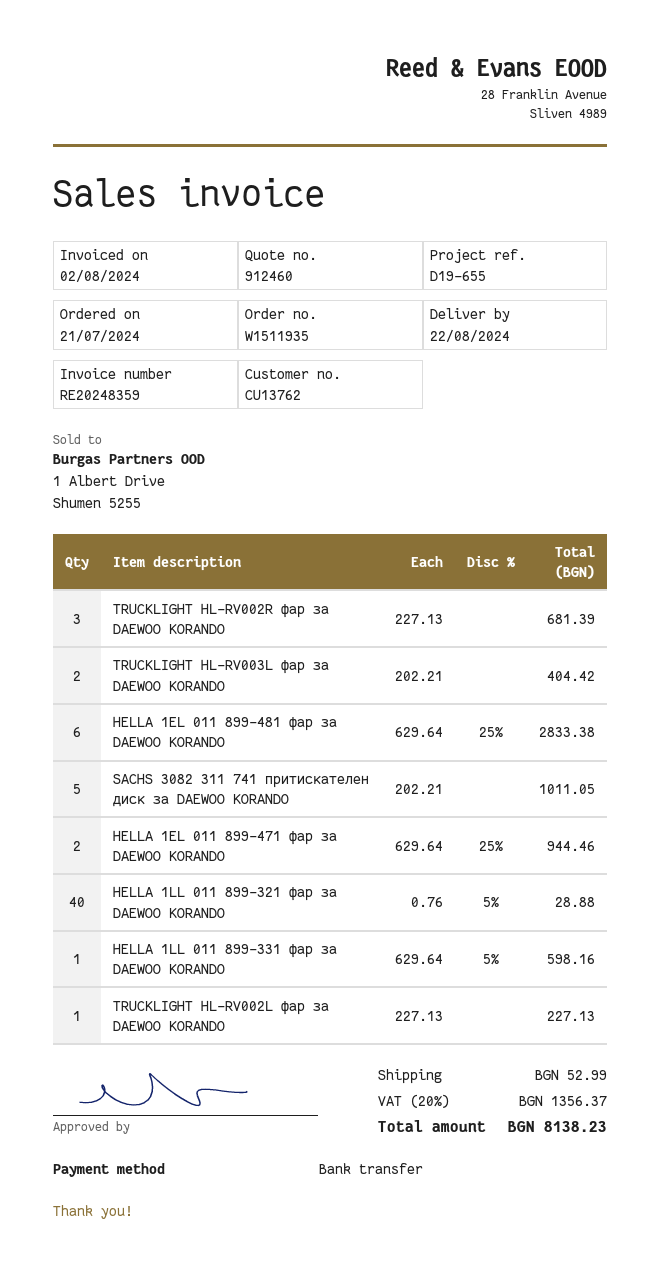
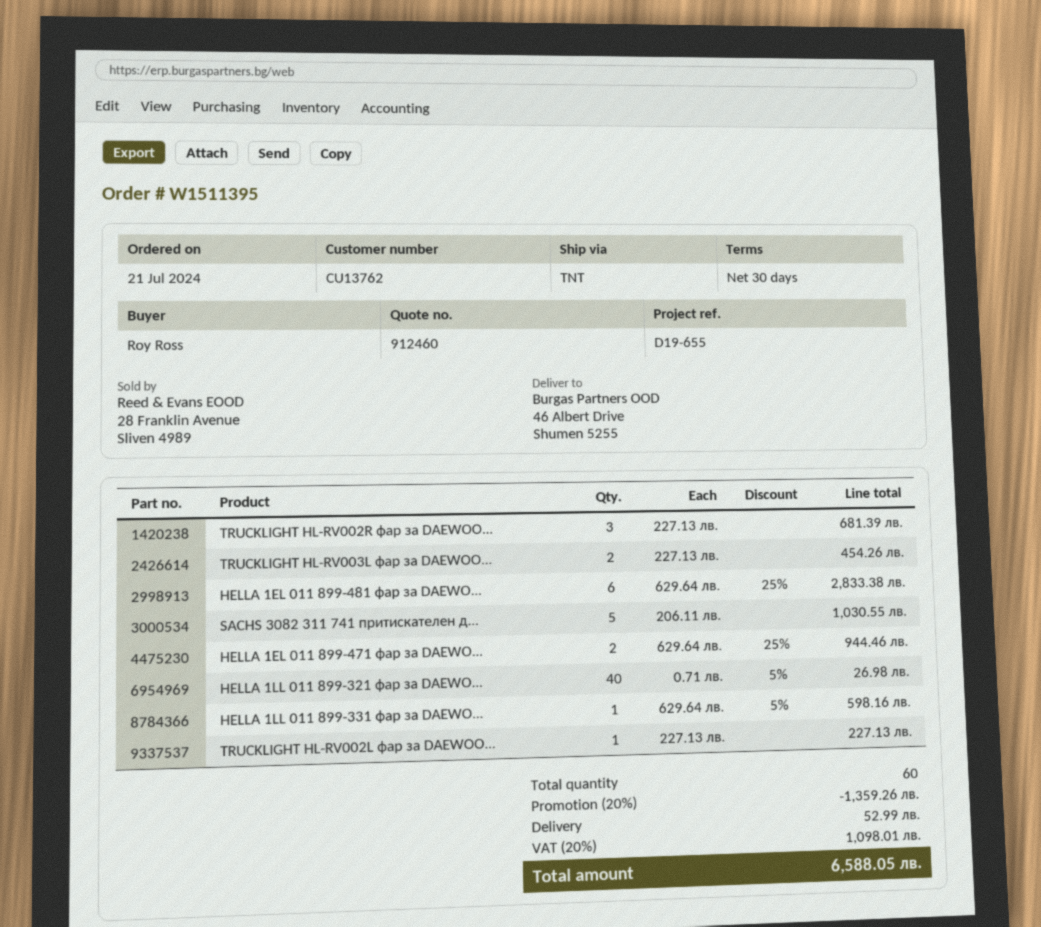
order number: W1511935 -> W1511395
TRUCKLIGHT HL-RV003L фар за DAEWOO KORANDO: 2 x 202.21 = 404.42 -> 2 x 227.13 = 454.26
SACHS 3082 311 741 притискателен диск за DAEWOO KORANDO: 5 x 202.21 = 1011.05 -> 5 x 206.11 = 1030.55
HELLA 1LL 011 899-321 фар за DAEWOO KORANDO: 40 x 0.76 - 5% = 28.88 -> 40 x 0.71 - 5% = 26.98
discount: none -> 20% = 1359.26
tax: 20% = 1356.37 -> 20% = 1098.01
total: 8138.23 -> 6588.05

